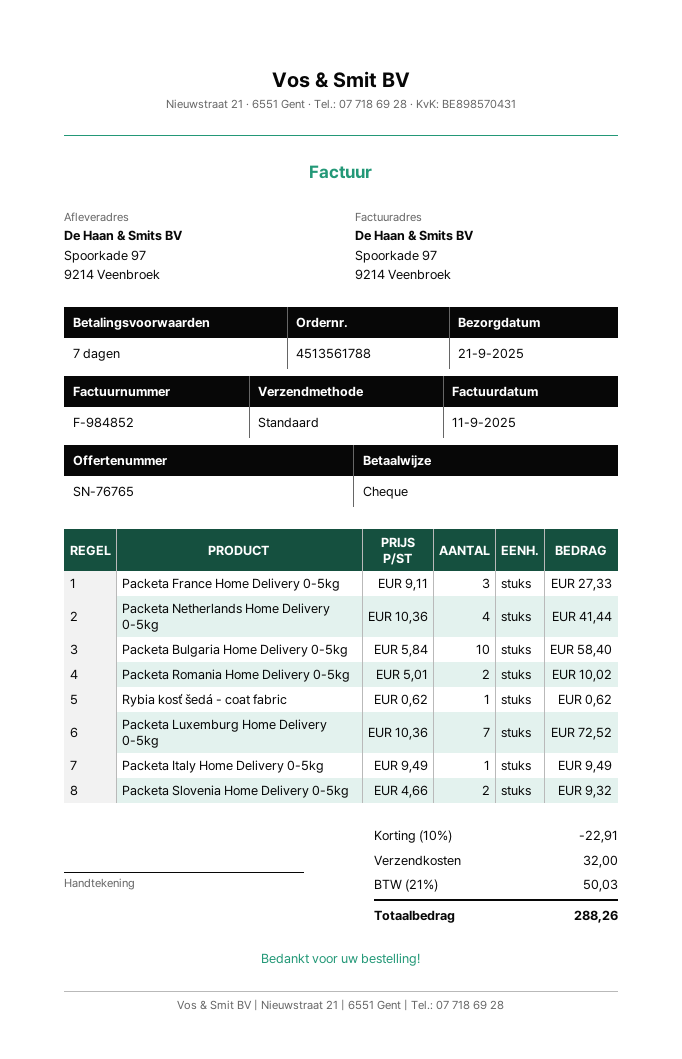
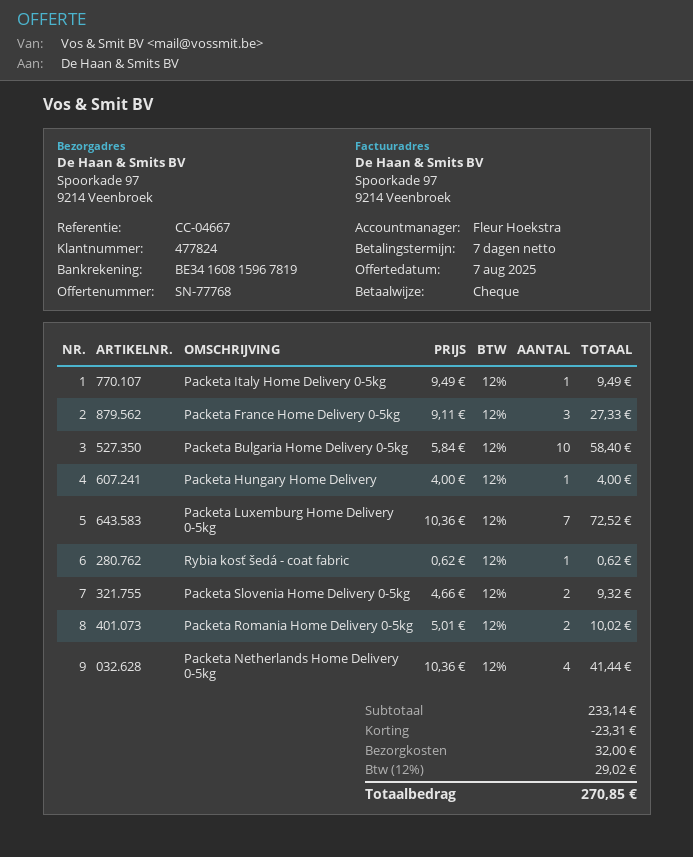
quote number: SN-76765 -> SN-77768
Packeta Hungary Home Delivery: none -> 1 x 4.00 = 4.00
discount: 22.91 -> 23.31
tax: 21% = 50.03 -> 12% = 29.02
total: 288.26 -> 270.85

